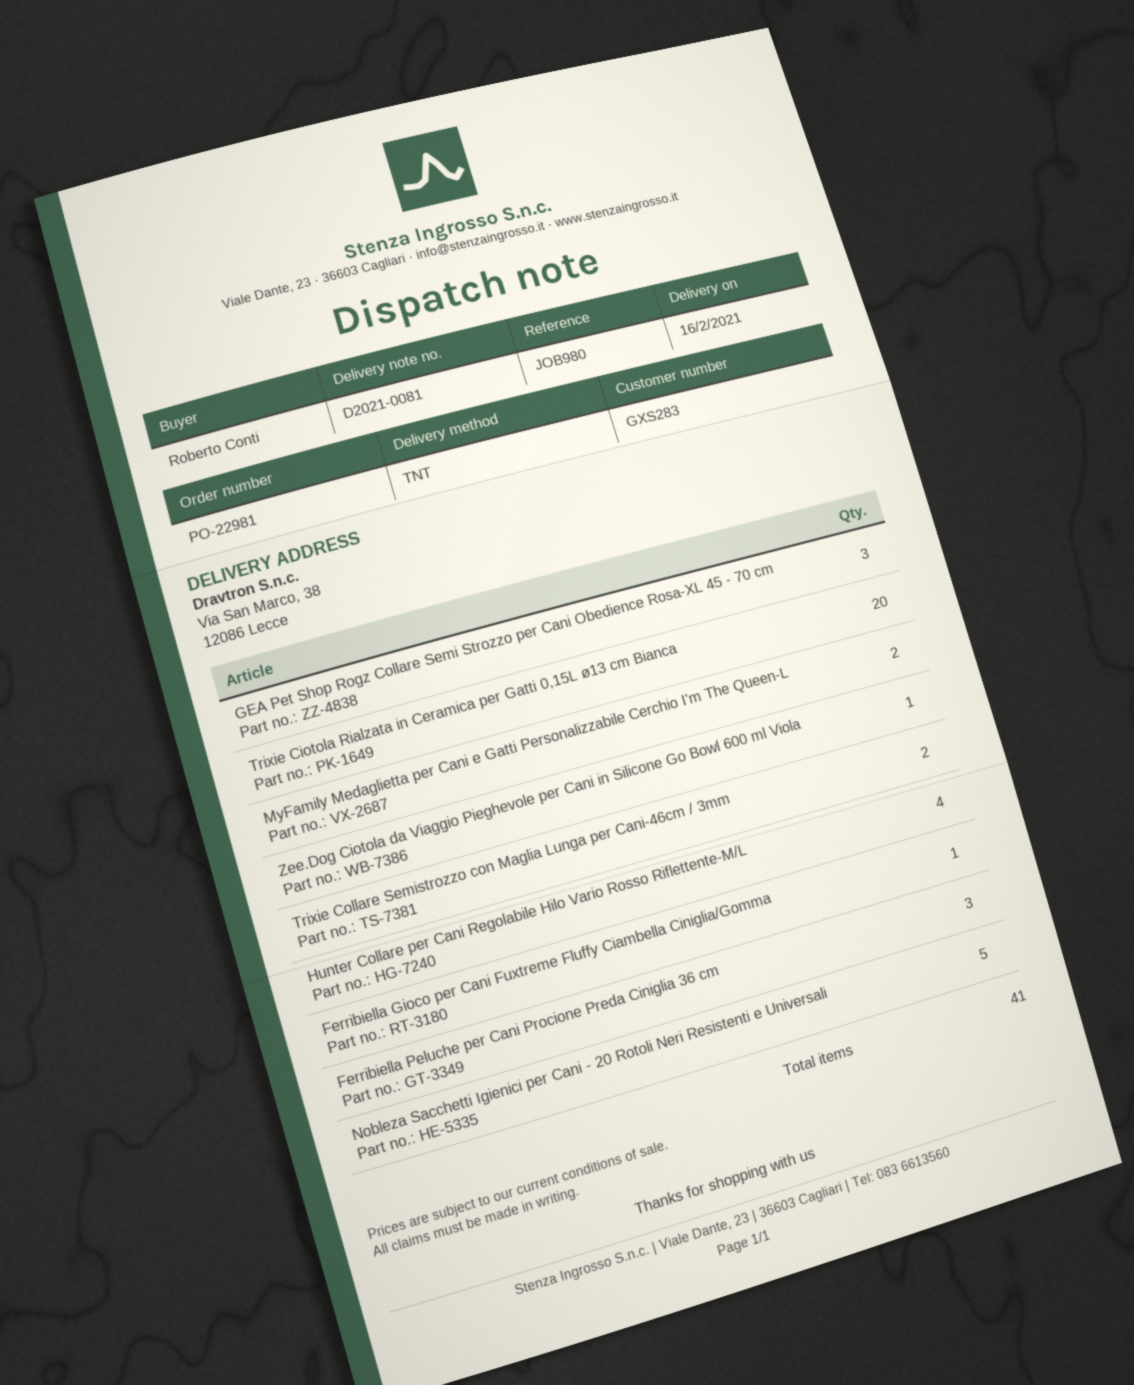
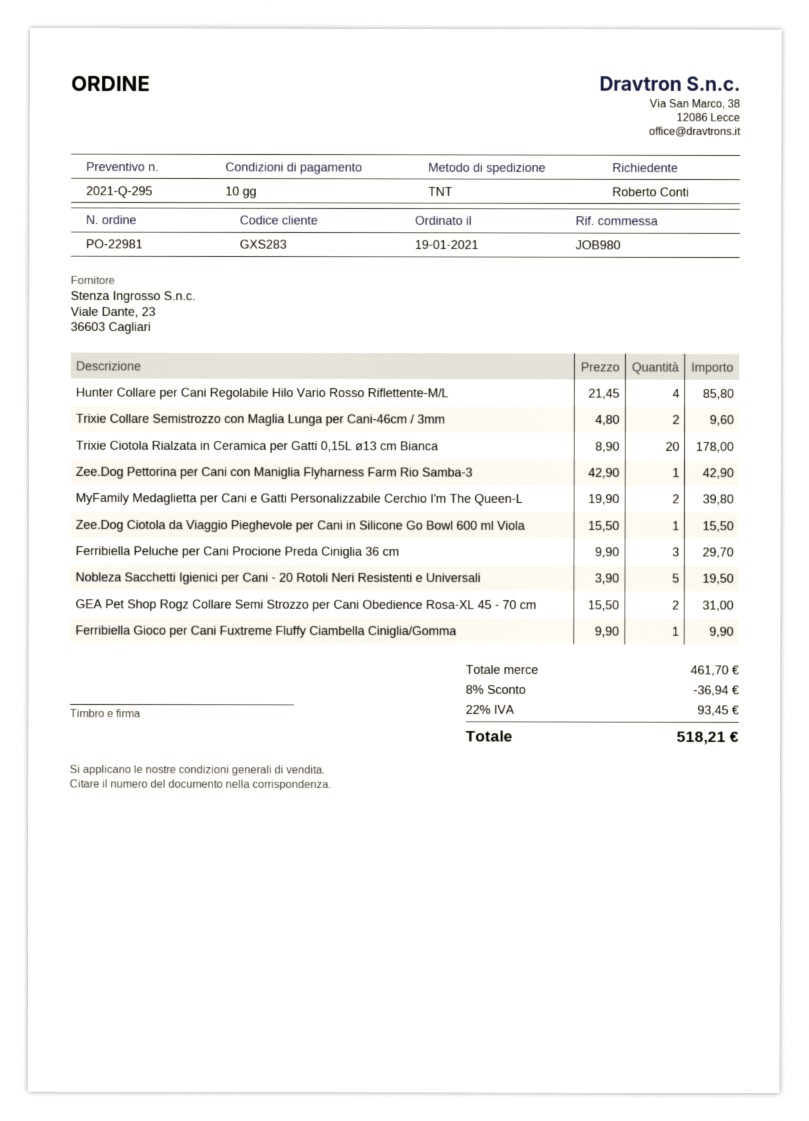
GEA Pet Shop Rogz Collare Semi Strozzo per Cani Obedience Rosa-XL 45 - 70 cm: 3 -> 2
Zee.Dog Pettorina per Cani con Maniglia Flyharness Farm Rio Samba-3: none -> 1

